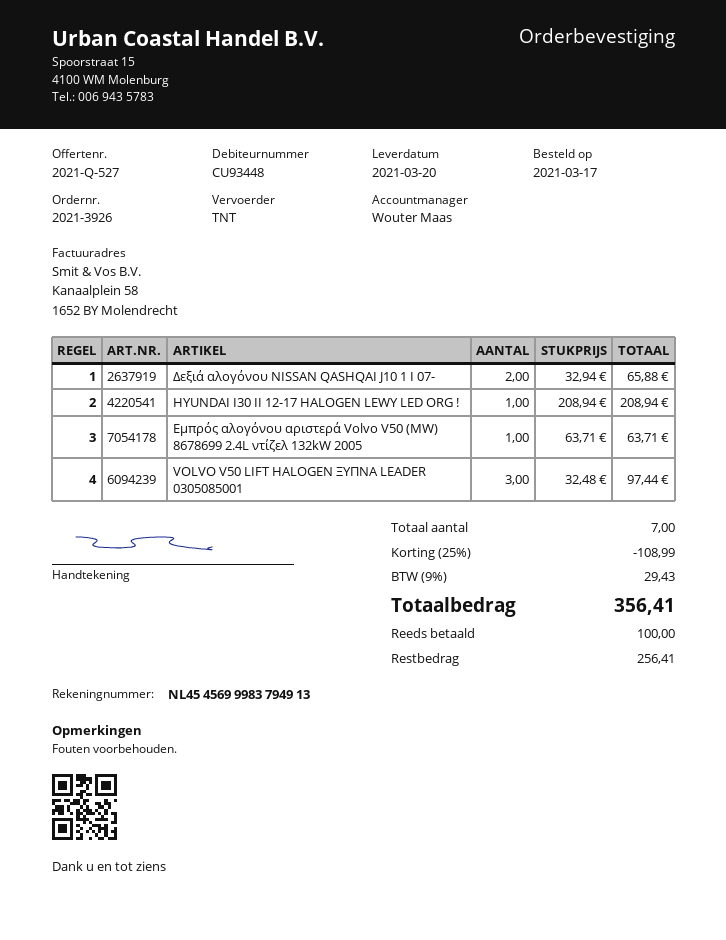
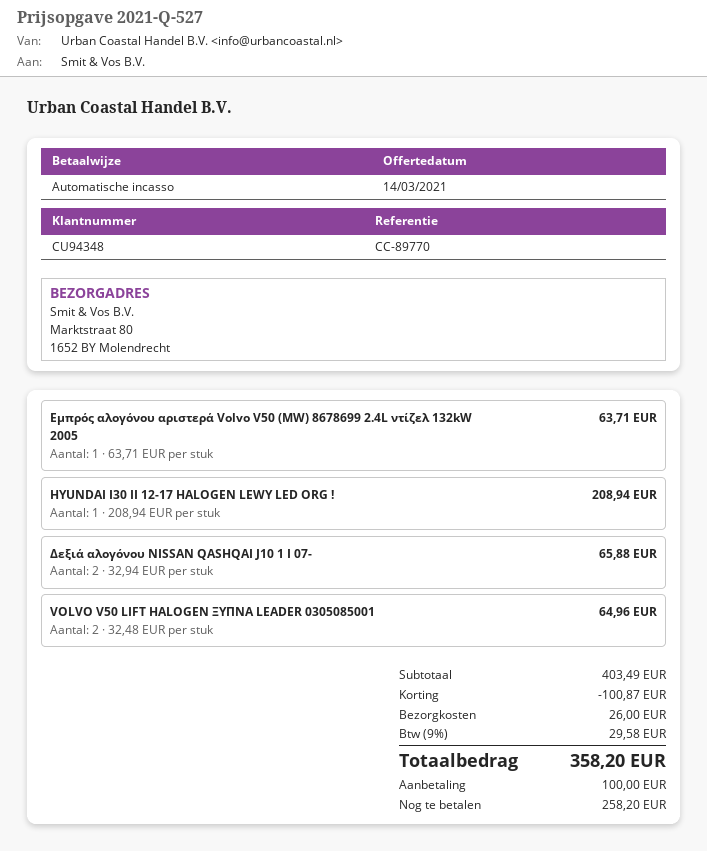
customer number: CU93448 -> CU94348
VOLVO V50 LIFT HALOGEN ΞΥΠΝΑ LEADER 0305085001: 3 x 32.48 = 97.44 -> 2 x 32.48 = 64.96
discount: 108.99 -> 100.87
shipping: none -> 26.00
tax: 9% = 29.43 -> 9% = 29.58
total: 356.41 -> 358.20
balance: 256.41 -> 258.20

